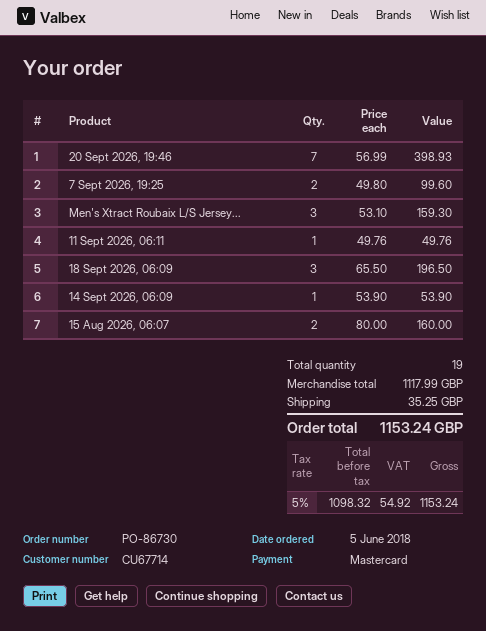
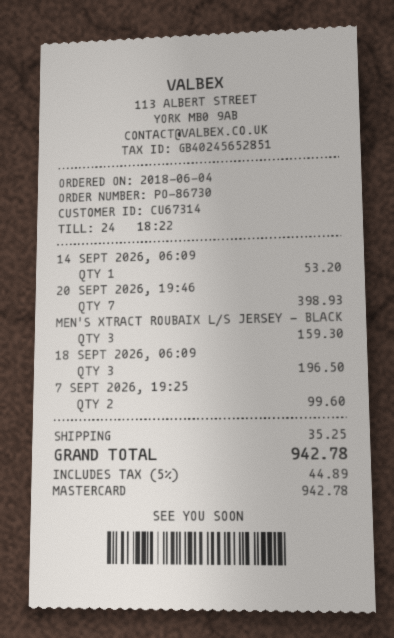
order date: 2018-06-05 -> 2018-06-04
customer number: CU67714 -> CU67314
11 Sept 2026, 06:11: 1 for 49.76 -> none
14 Sept 2026, 06:09: 1 for 53.90 -> 1 for 53.20
15 Aug 2026, 06:07: 2 for 160.00 -> none
tax: 5% = 54.92 -> 5% = 44.89
total: 1153.24 -> 942.78

